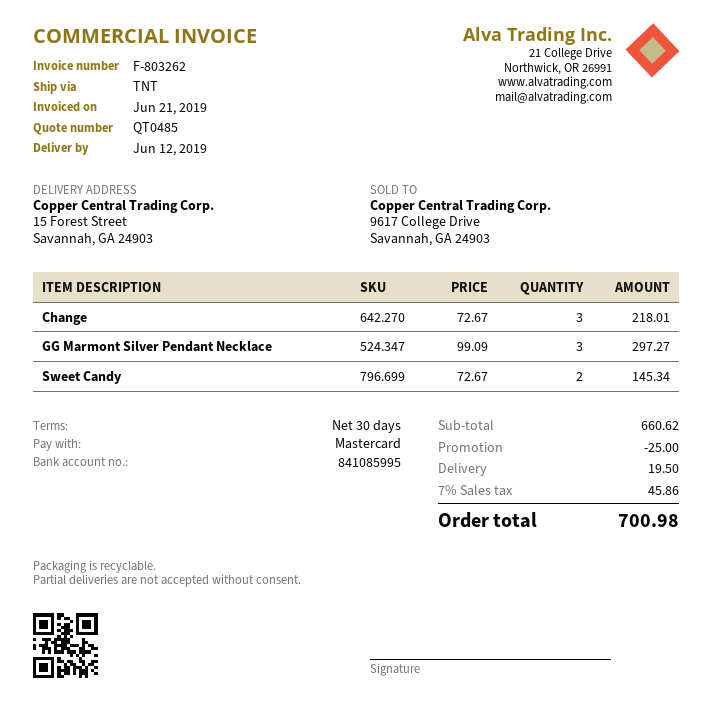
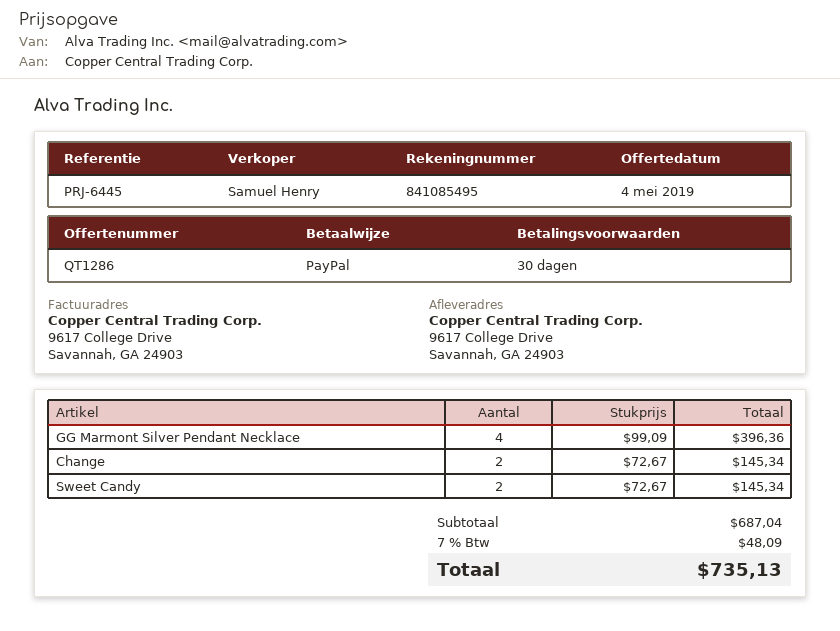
quote number: QT0485 -> QT1286
payment method: Mastercard -> PayPal
bank account: 841085995 -> 841085495
ship to: 15 Forest Street, Savannah, GA 24903 -> 9617 College Drive, Savannah, GA 24903
Change: 3 x 72.67 = 218.01 -> 2 x 72.67 = 145.34
GG Marmont Silver Pendant Necklace: 3 x 99.09 = 297.27 -> 4 x 99.09 = 396.36
subtotal: 660.62 -> 687.04
discount: 25.00 -> none
shipping: 19.50 -> none
tax: 7% = 45.86 -> 7% = 48.09
total: 700.98 -> 735.13

